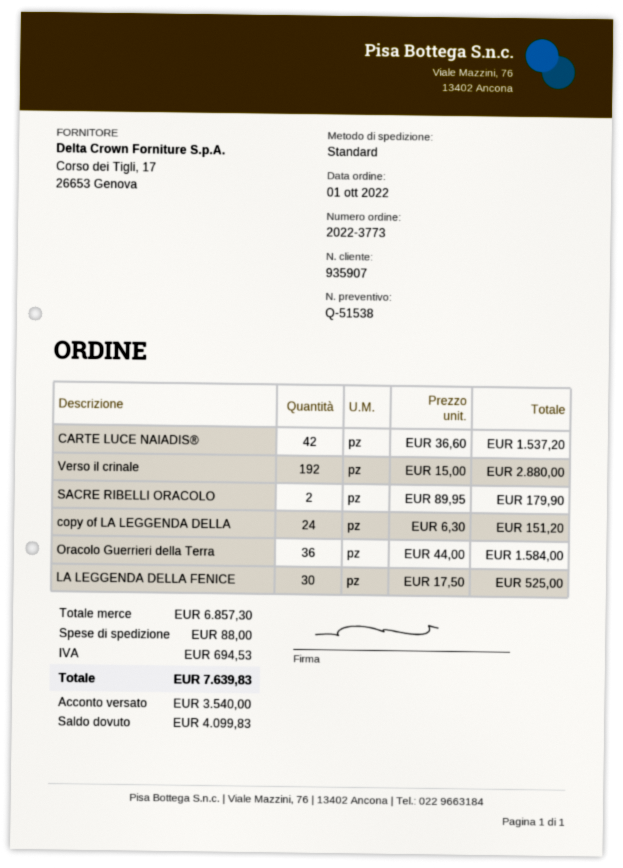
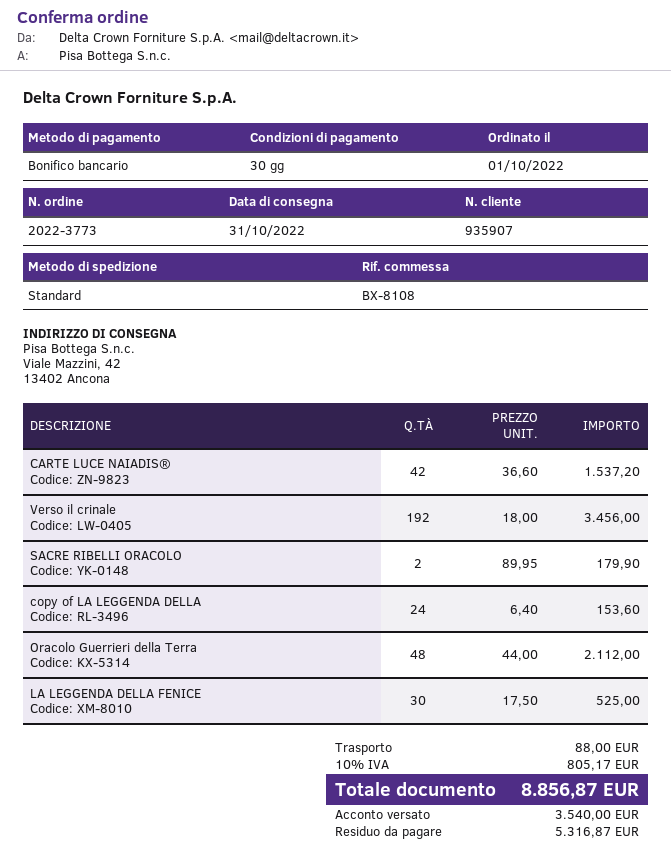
Verso il crinale: 192 x 15.00 = 2880.00 -> 192 x 18.00 = 3456.00
copy of LA LEGGENDA DELLA: 24 x 6.30 = 151.20 -> 24 x 6.40 = 153.60
Oracolo Guerrieri della Terra: 36 x 44.00 = 1584.00 -> 48 x 44.00 = 2112.00
tax: 694.53 -> 805.17
total: 7639.83 -> 8856.87
balance: 4099.83 -> 5316.87

